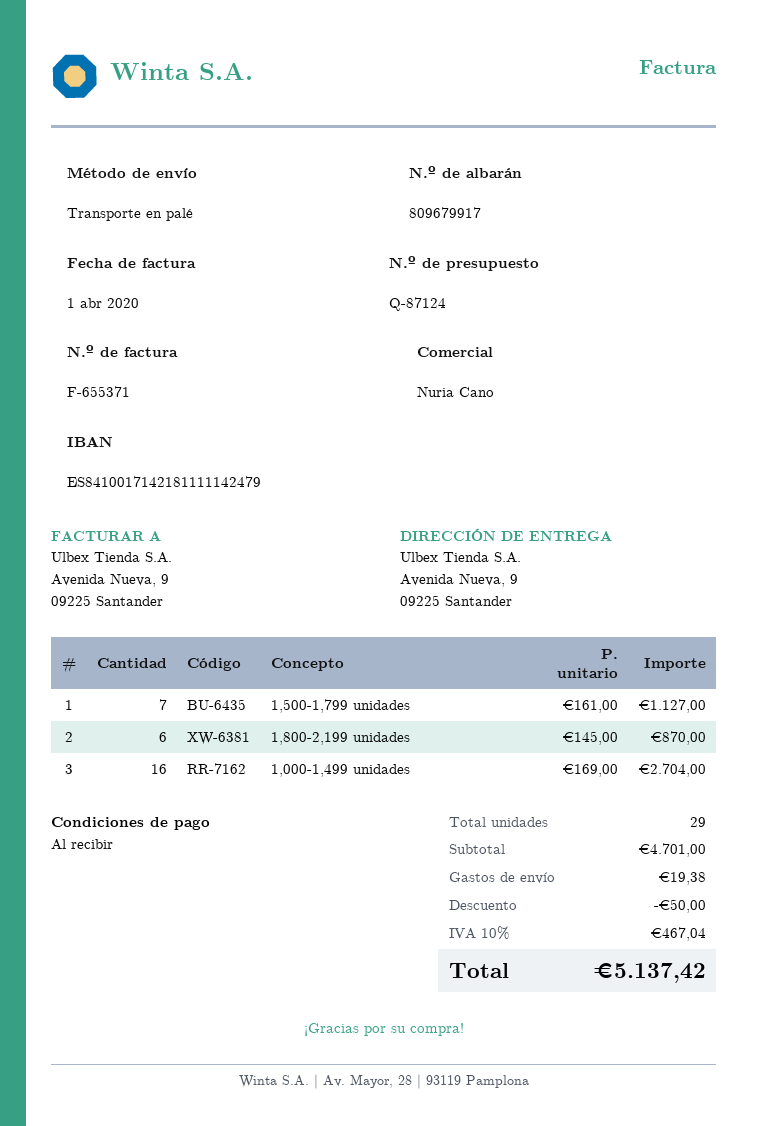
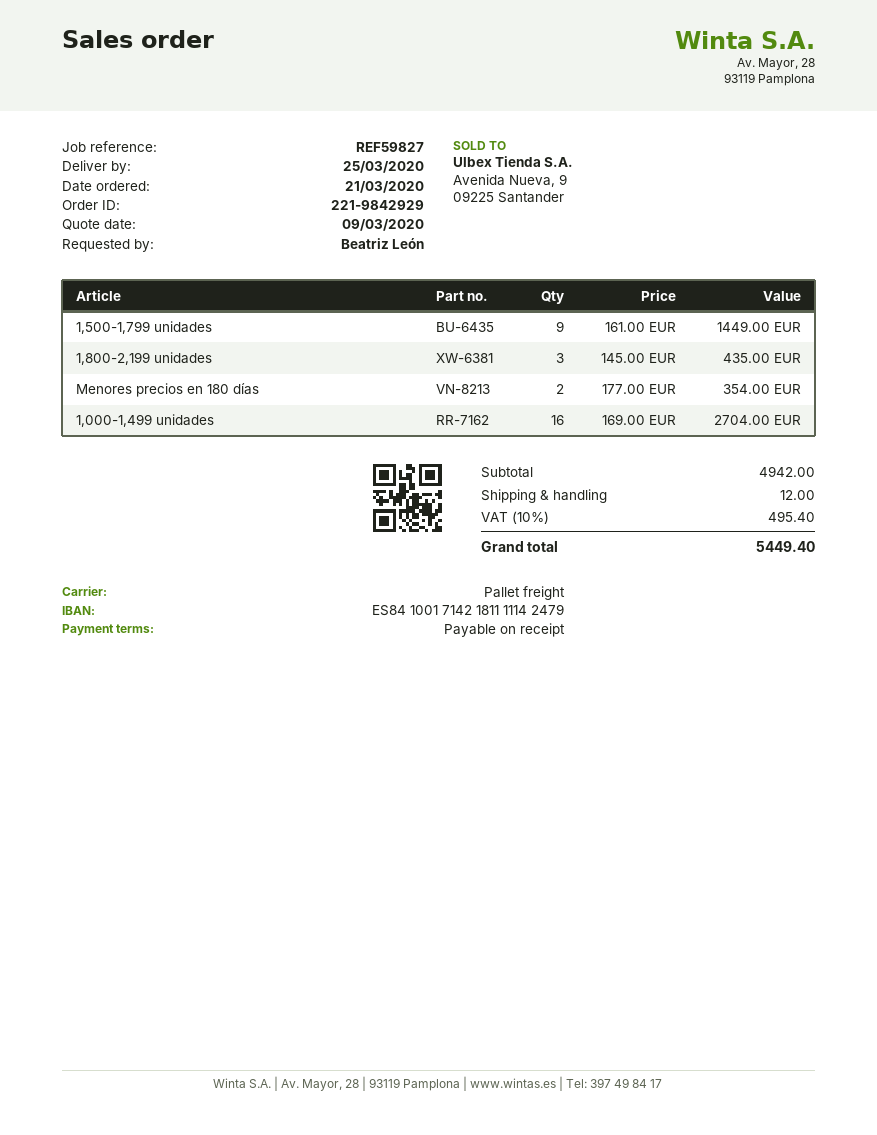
1,500-1,799 unidades: 7 x 161.00 = 1127.00 -> 9 x 161.00 = 1449.00
1,800-2,199 unidades: 6 x 145.00 = 870.00 -> 3 x 145.00 = 435.00
Menores precios en 180 días: none -> 2 x 177.00 = 354.00
subtotal: 4701.00 -> 4942.00
discount: 50.00 -> none
shipping: 19.38 -> 12.00
tax: 10% = 467.04 -> 10% = 495.40
total: 5137.42 -> 5449.40

